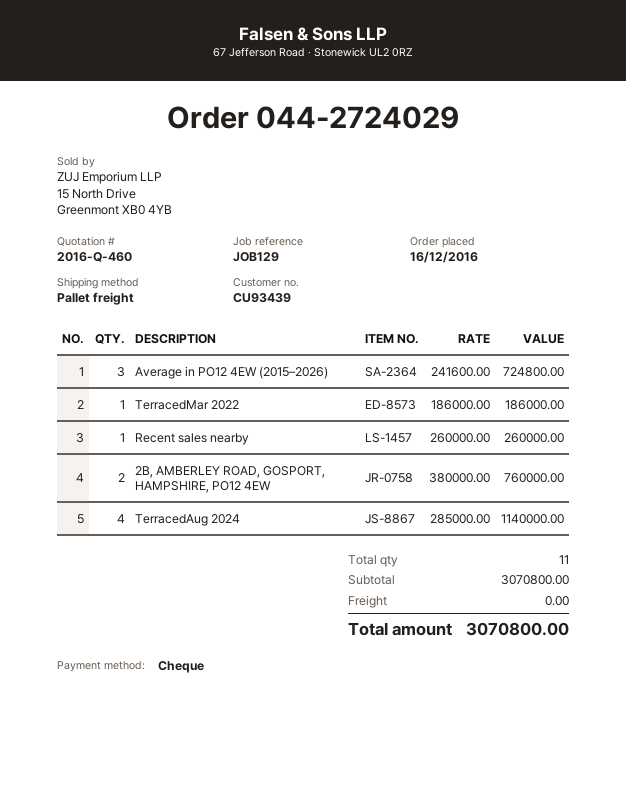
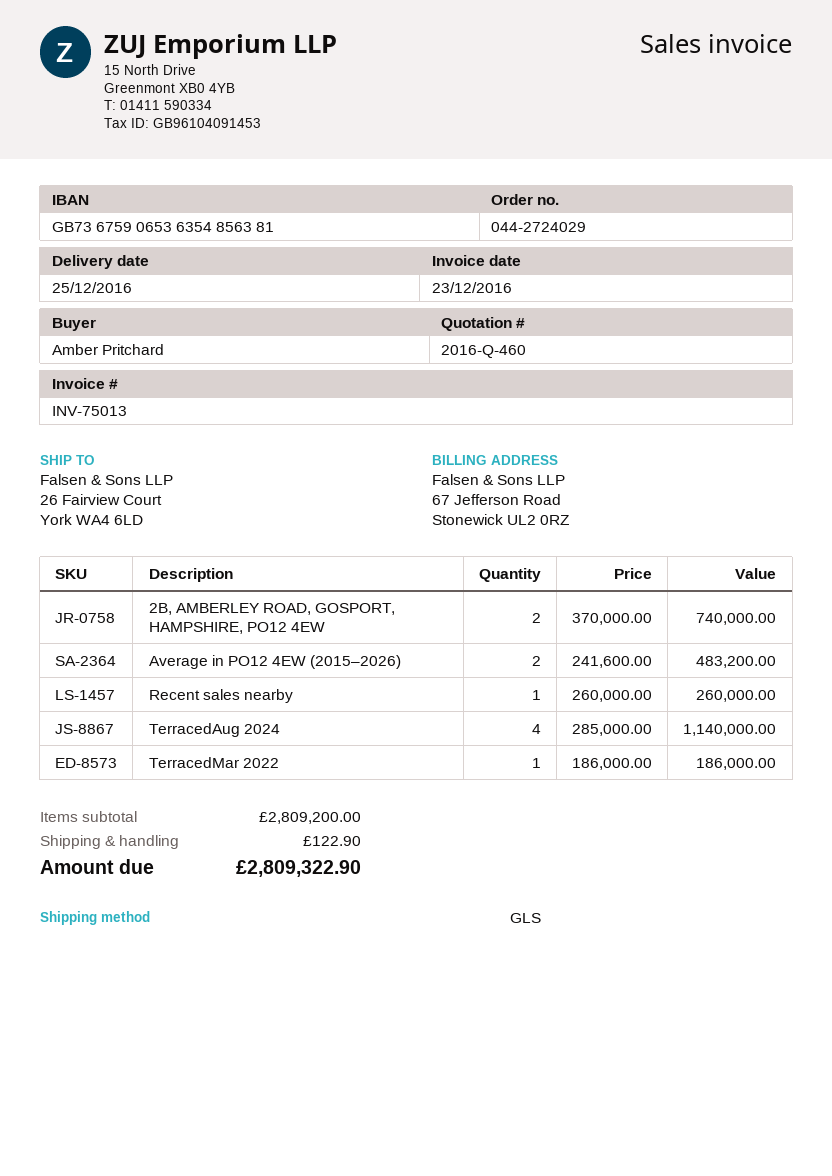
shipping method: pallet freight -> GLS
Average in PO12 4EW (2015–2026): 3 x 241600.00 = 724800.00 -> 2 x 241600.00 = 483200.00
2B, AMBERLEY ROAD, GOSPORT, HAMPSHIRE, PO12 4EW: 2 x 380000.00 = 760000.00 -> 2 x 370000.00 = 740000.00
subtotal: 3070800.00 -> 2809200.00
shipping: 0.00 -> 122.90
total: 3070800.00 -> 2809322.90

